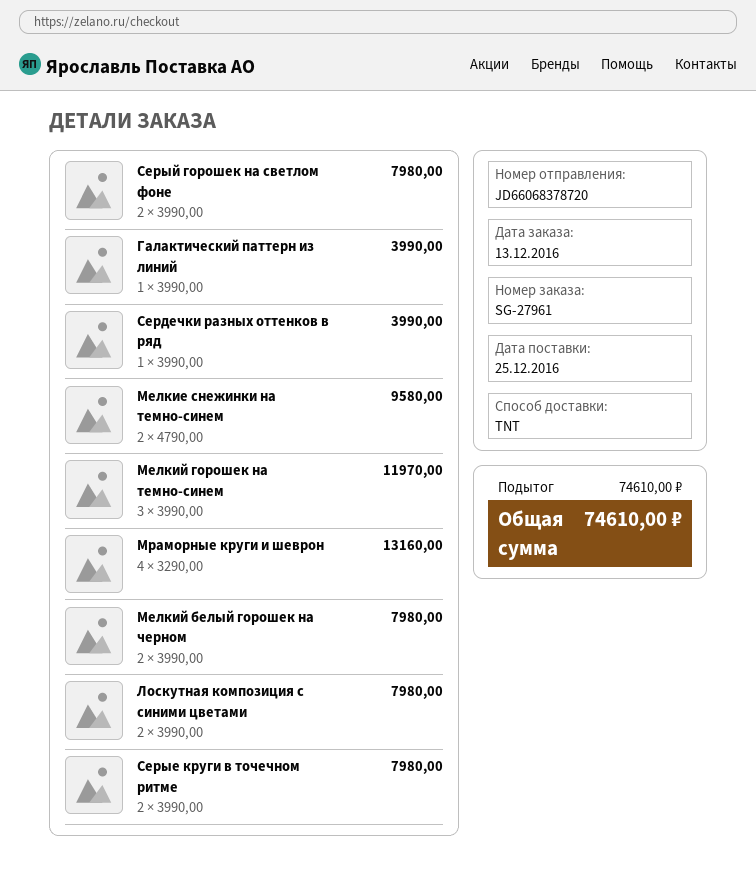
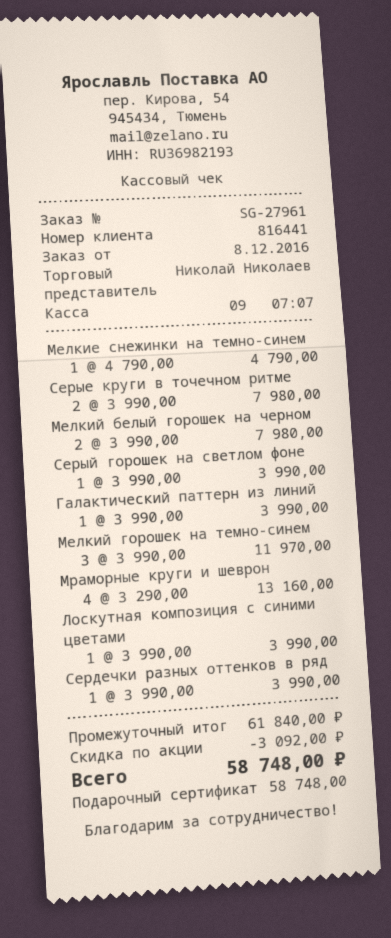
order date: 2016-12-13 -> 2016-12-08
Серый горошек на светлом фоне: 2 x 3990.00 = 7980.00 -> 1 x 3990.00 = 3990.00
Мелкие снежинки на темно-синем: 2 x 4790.00 = 9580.00 -> 1 x 4790.00 = 4790.00
Лоскутная композиция с синими цветами: 2 x 3990.00 = 7980.00 -> 1 x 3990.00 = 3990.00
subtotal: 74610.00 -> 61840.00
discount: none -> 3092.00
total: 74610.00 -> 58748.00

